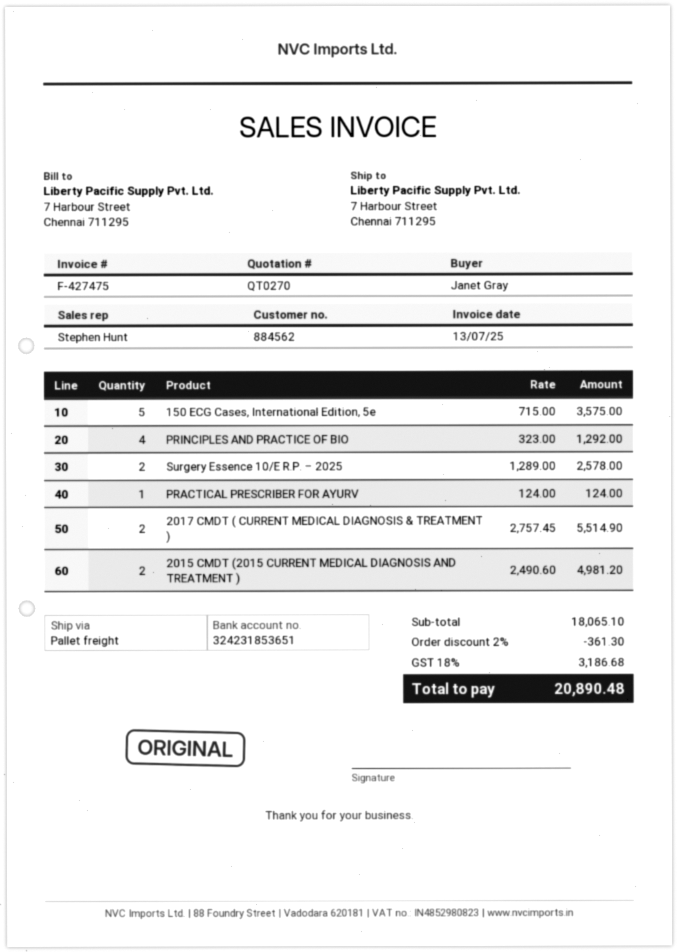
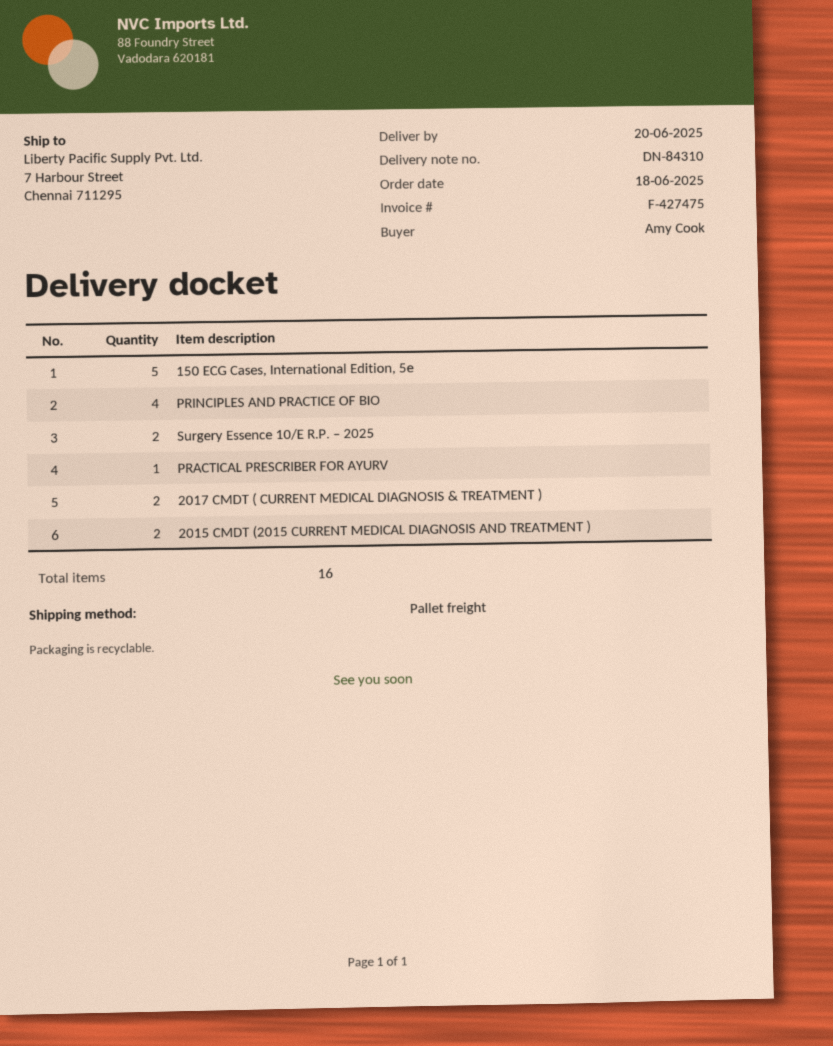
ordered by: Janet Gray -> Amy Cook

